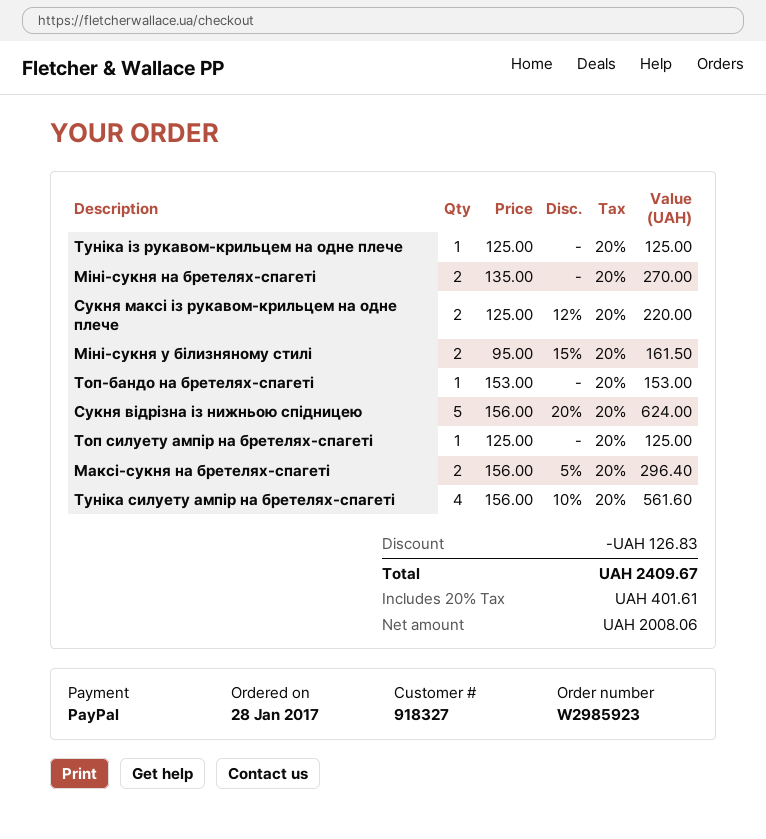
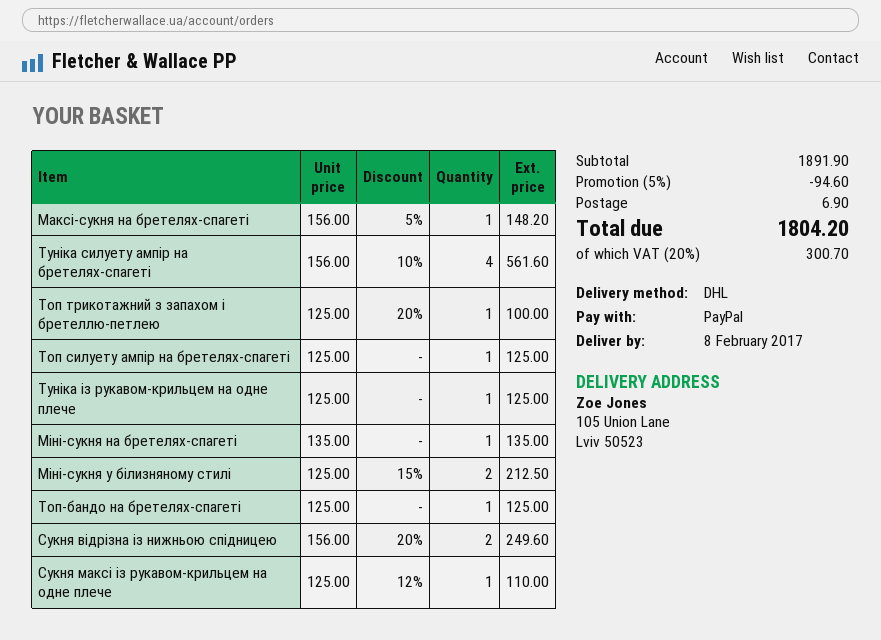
Міні-сукня на бретелях-спагеті: 2 x 135.00 = 270.00 -> 1 x 135.00 = 135.00
Сукня максі із рукавом-крильцем на одне плече: 2 x 125.00 - 12% = 220.00 -> 1 x 125.00 - 12% = 110.00
Міні-сукня у білизняному стилі: 2 x 95.00 - 15% = 161.50 -> 2 x 125.00 - 15% = 212.50
Топ-бандо на бретелях-спагеті: 1 x 153.00 = 153.00 -> 1 x 125.00 = 125.00
Сукня відрізна із нижньою спідницею: 5 x 156.00 - 20% = 624.00 -> 2 x 156.00 - 20% = 249.60
Максі-сукня на бретелях-спагеті: 2 x 156.00 - 5% = 296.40 -> 1 x 156.00 - 5% = 148.20
Топ трикотажний з запахом і бретеллю-петлею: none -> 1 x 125.00 - 20% = 100.00
discount: 126.83 -> 94.60
shipping: none -> 6.90
tax: 20% = 401.61 -> 20% = 300.70
total: 2409.67 -> 1804.20

